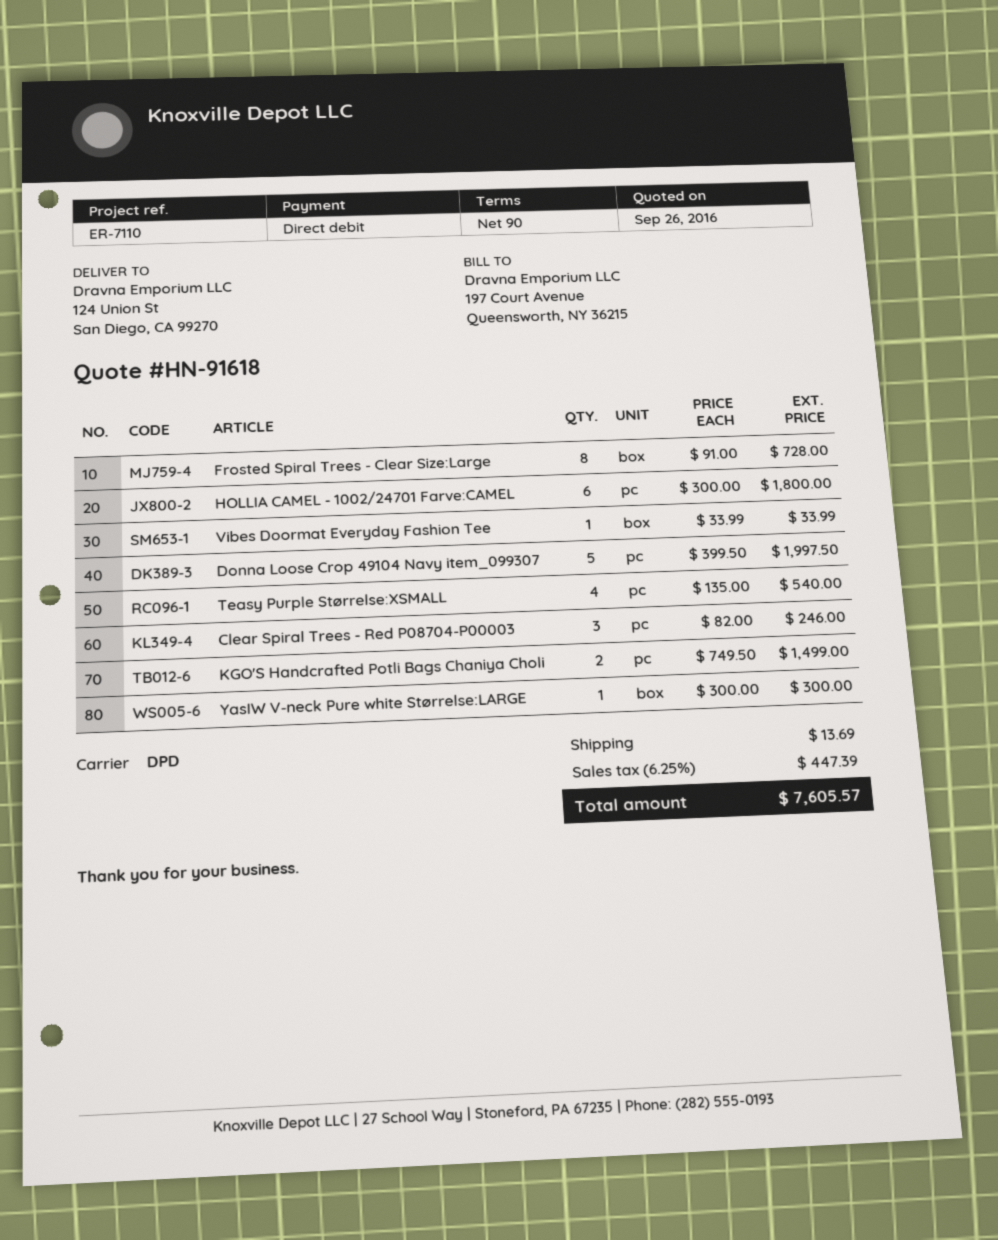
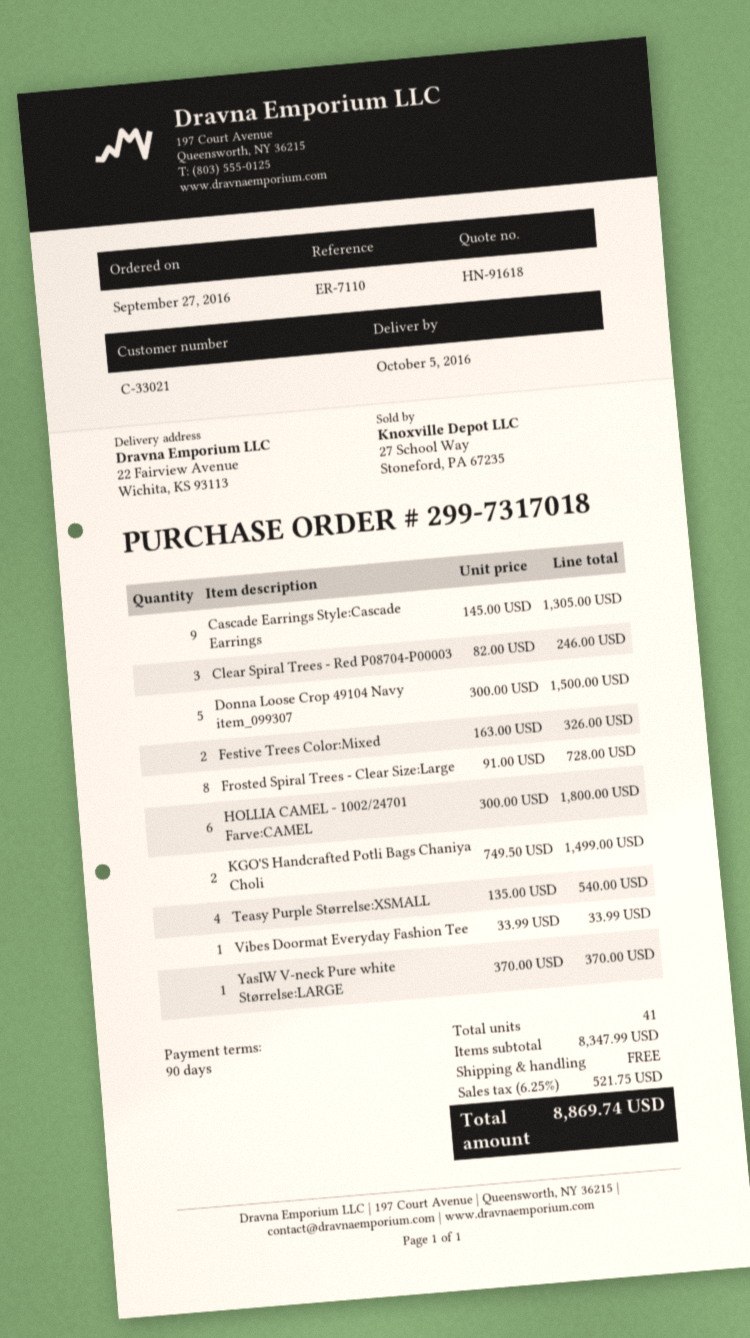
ship to: 124 Union St, San Diego, CA 99270 -> 22 Fairview Avenue, Wichita, KS 93113
Donna Loose Crop 49104 Navy item_099307: 5 x 399.50 = 1997.50 -> 5 x 300.00 = 1500.00
YasIW V-neck Pure white Størrelse:LARGE: 1 x 300.00 = 300.00 -> 1 x 370.00 = 370.00
Cascade Earrings Style:Cascade Earrings: none -> 9 x 145.00 = 1305.00
Festive Trees Color:Mixed: none -> 2 x 163.00 = 326.00
shipping: 13.69 -> 0.00
tax: 6.25% = 447.39 -> 6.25% = 521.75
total: 7605.57 -> 8869.74

